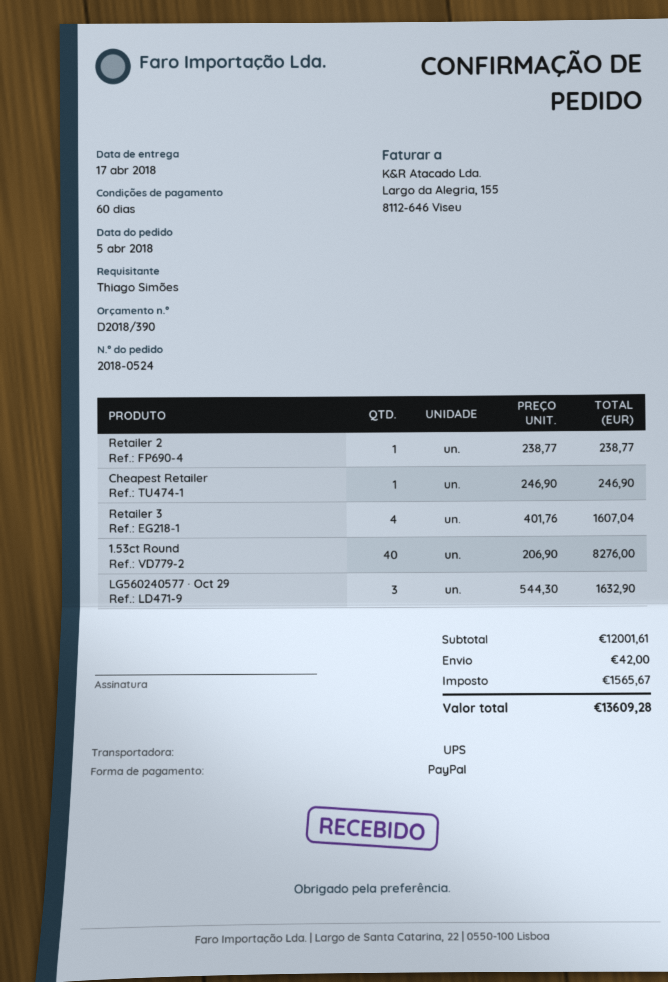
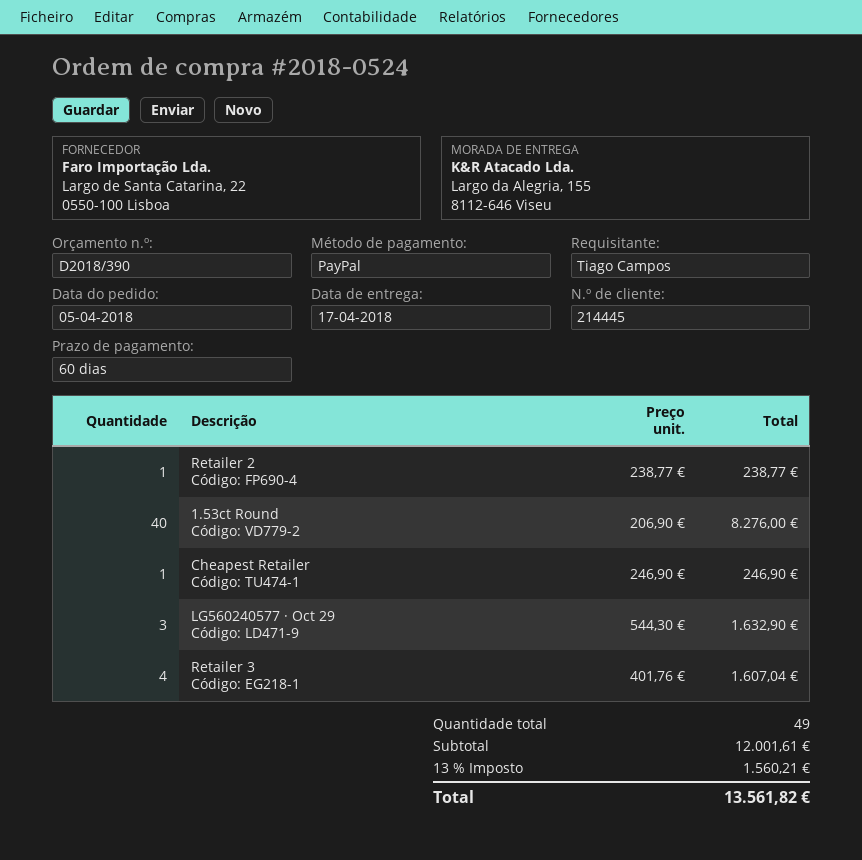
ordered by: Thiago Simões -> Tiago Campos
shipping: 42.00 -> none
tax: 1565.67 -> 1560.21
total: 13609.28 -> 13561.82

